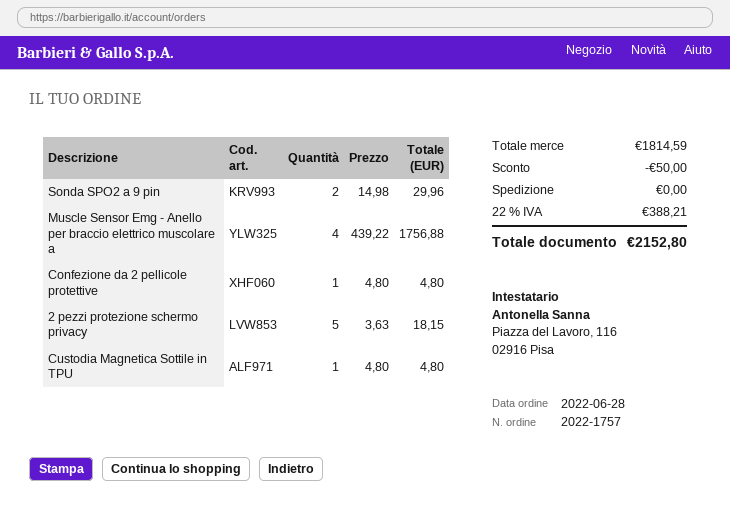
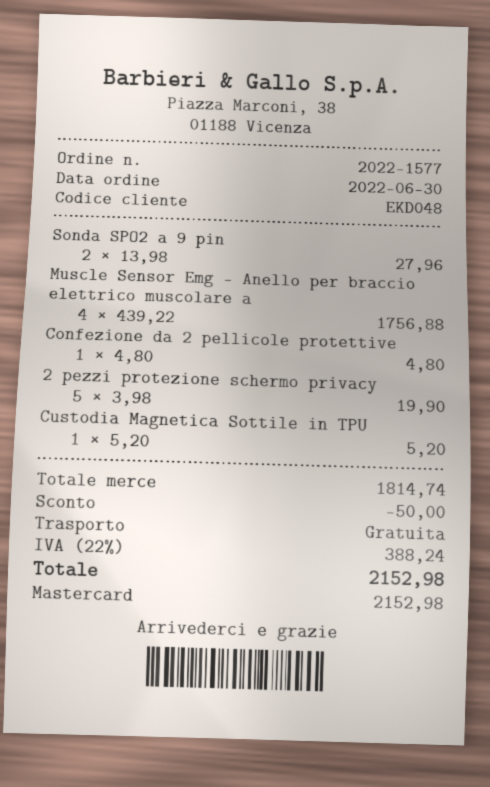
order number: 2022-1757 -> 2022-1577
order date: 2022-06-28 -> 2022-06-30
Sonda SPO2 a 9 pin: 2 x 14.98 = 29.96 -> 2 x 13.98 = 27.96
2 pezzi protezione schermo privacy: 5 x 3.63 = 18.15 -> 5 x 3.98 = 19.90
Custodia Magnetica Sottile in TPU: 1 x 4.80 = 4.80 -> 1 x 5.20 = 5.20
subtotal: 1814.59 -> 1814.74
tax: 22% = 388.21 -> 22% = 388.24
total: 2152.80 -> 2152.98

